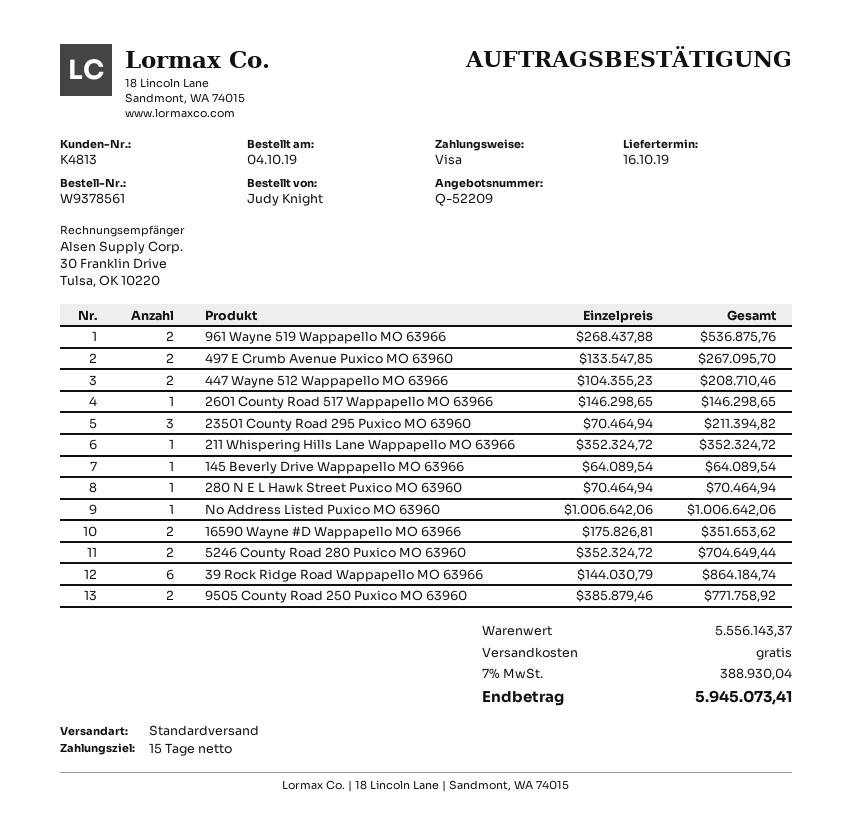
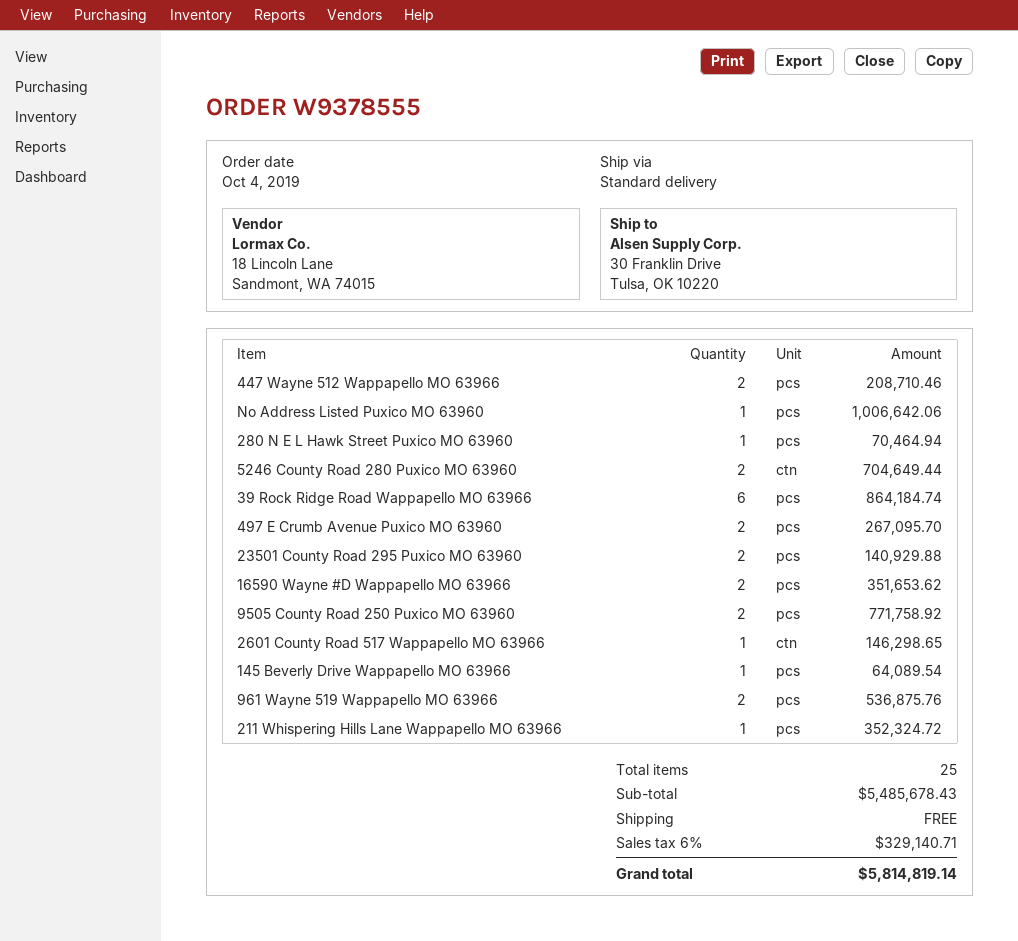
order number: W9378561 -> W9378555
23501 County Road 295 Puxico MO 63960: 3 for 211394.82 -> 2 for 140929.88
subtotal: 5556143.37 -> 5485678.43
tax: 7% = 388930.04 -> 6% = 329140.71
total: 5945073.41 -> 5814819.14

